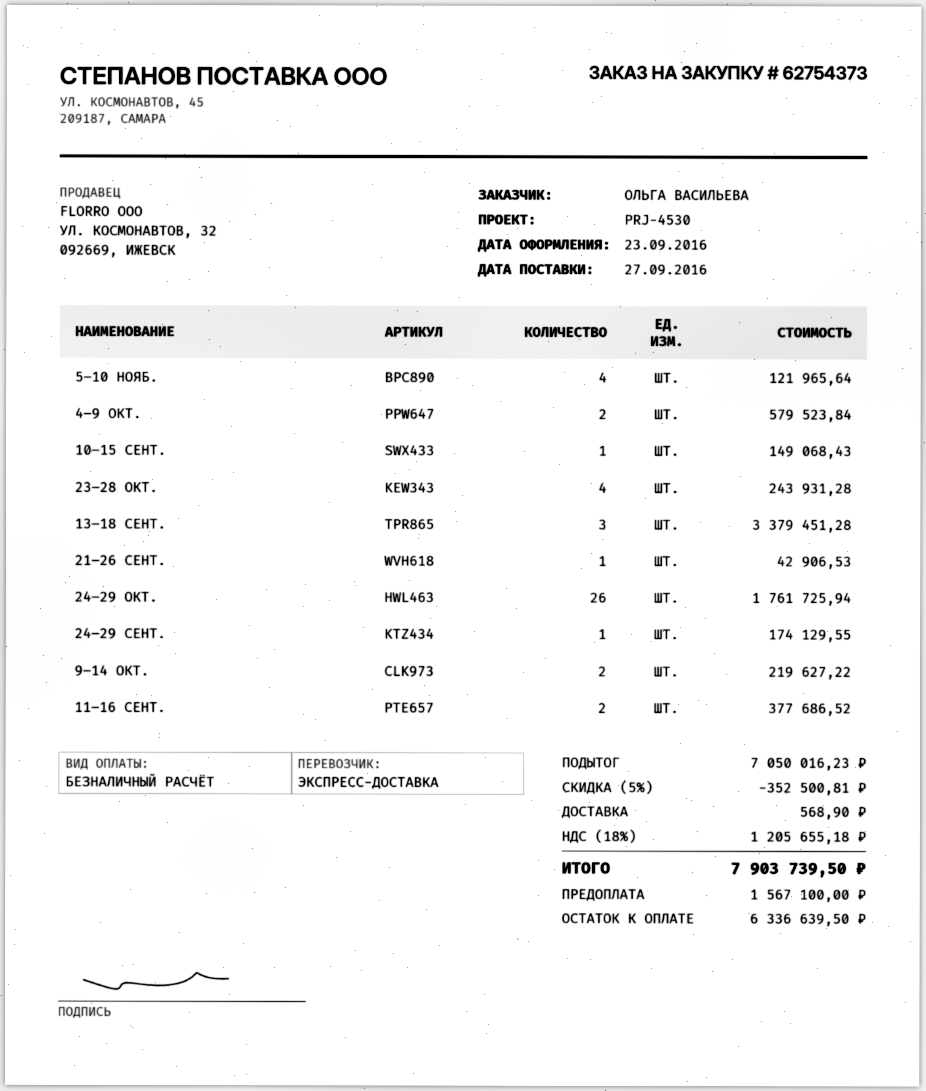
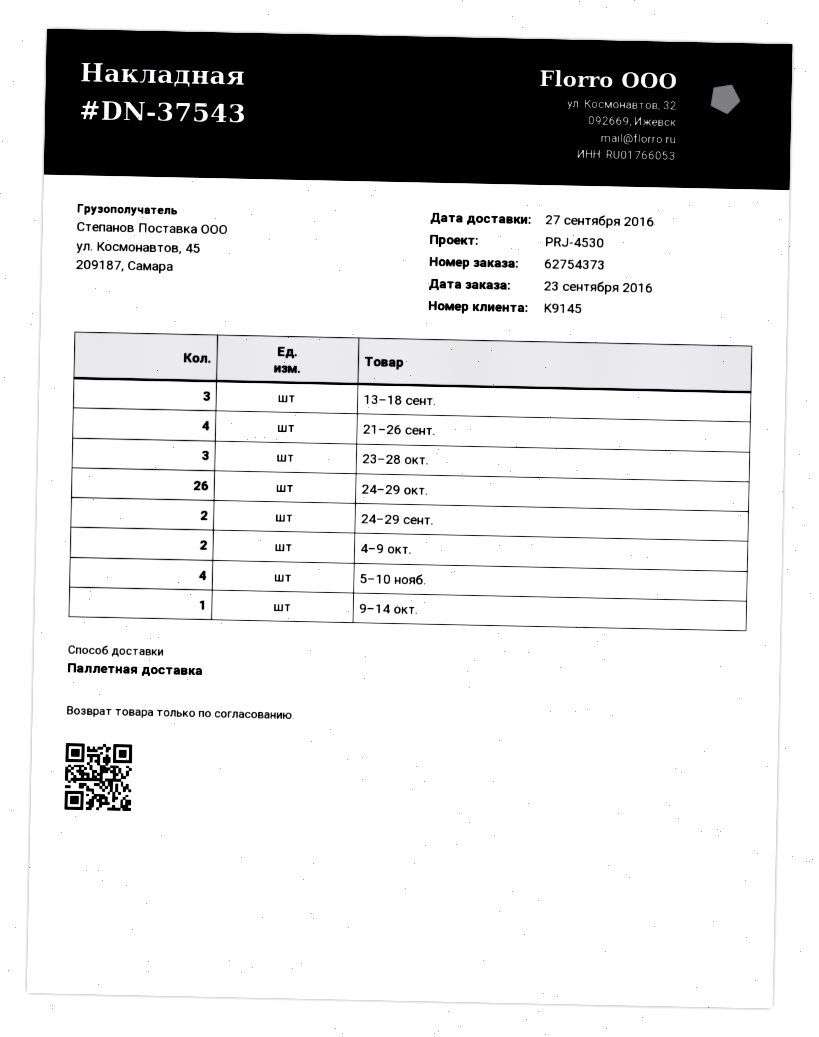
shipping method: express -> pallet freight
10–15 СЕНТ.: 1 -> none
23–28 ОКТ.: 4 -> 3
21–26 СЕНТ.: 1 -> 4
24–29 СЕНТ.: 1 -> 2
9–14 ОКТ.: 2 -> 1
11–16 СЕНТ.: 2 -> none

